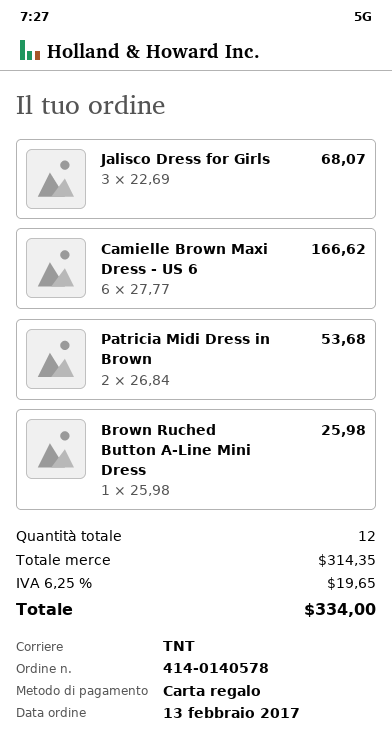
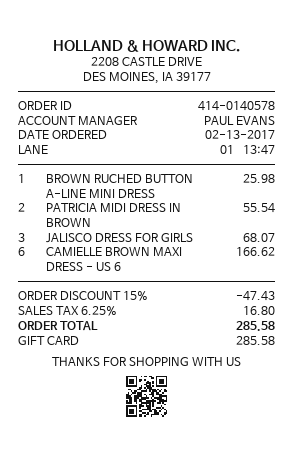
Patricia Midi Dress in Brown: 2 for 53.68 -> 2 for 55.54
discount: none -> 15% = 47.43
tax: 6.25% = 19.65 -> 6.25% = 16.80
total: 334.00 -> 285.58

